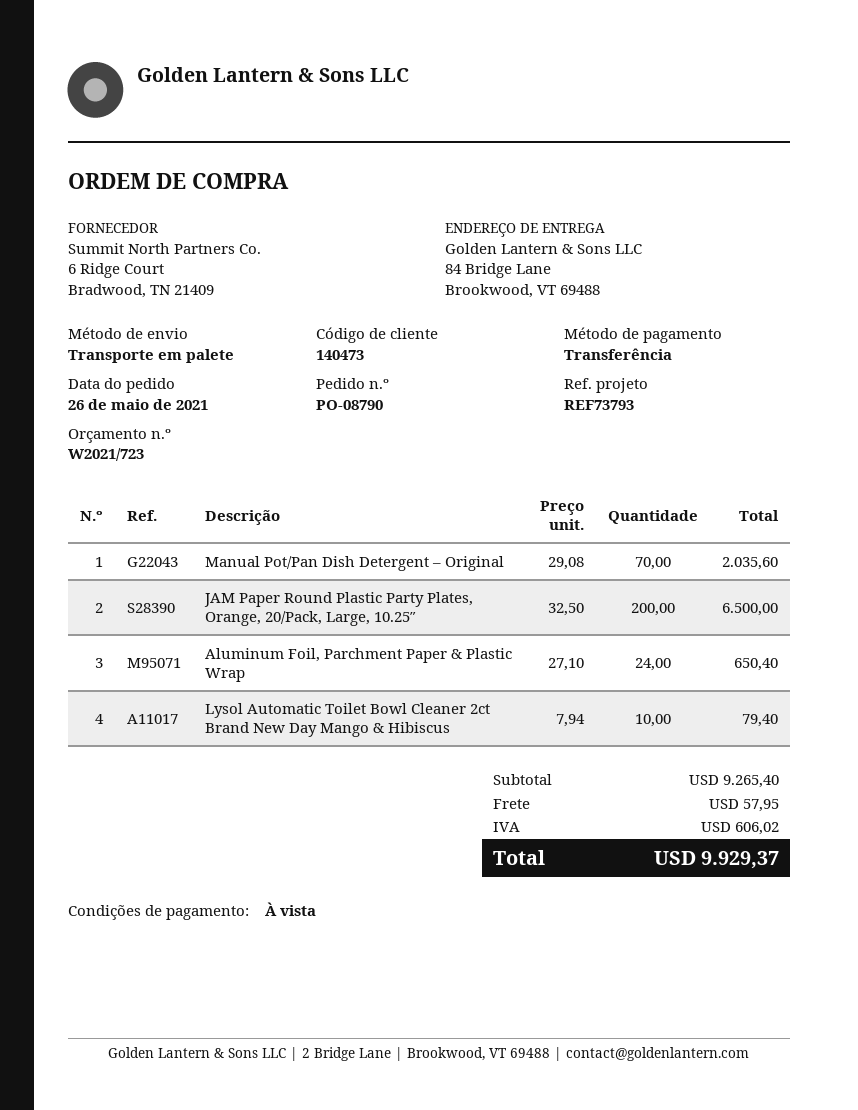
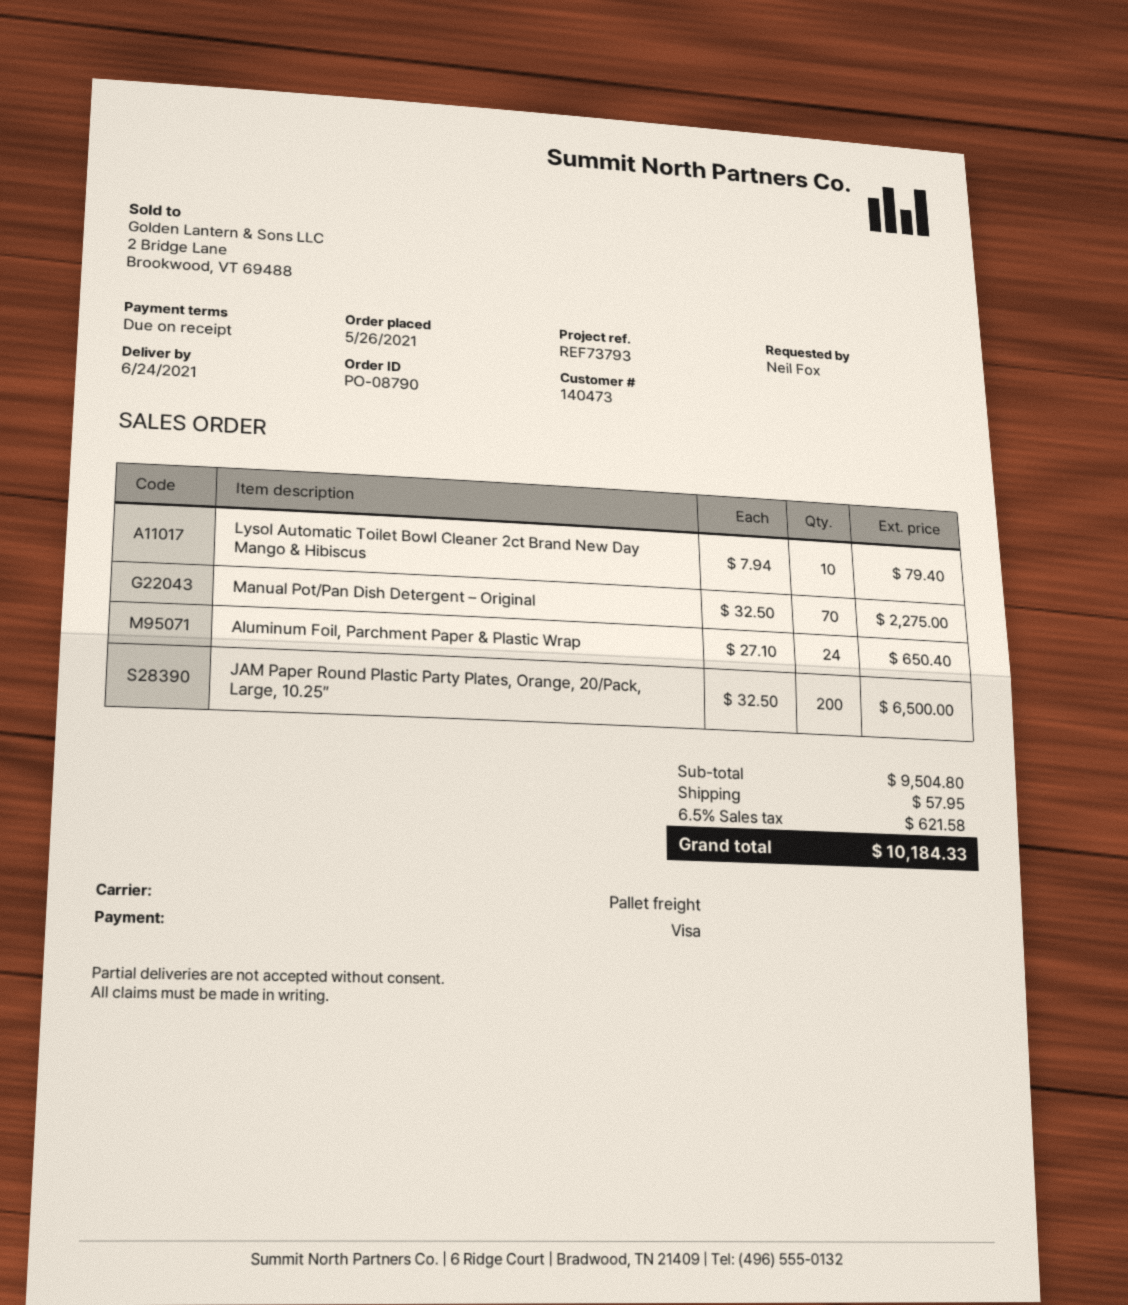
payment method: bank transfer -> Visa
Manual Pot/Pan Dish Detergent – Original: 70 x 29.08 = 2035.60 -> 70 x 32.50 = 2275.00
subtotal: 9265.40 -> 9504.80
tax: 606.02 -> 621.58
total: 9929.37 -> 10184.33

